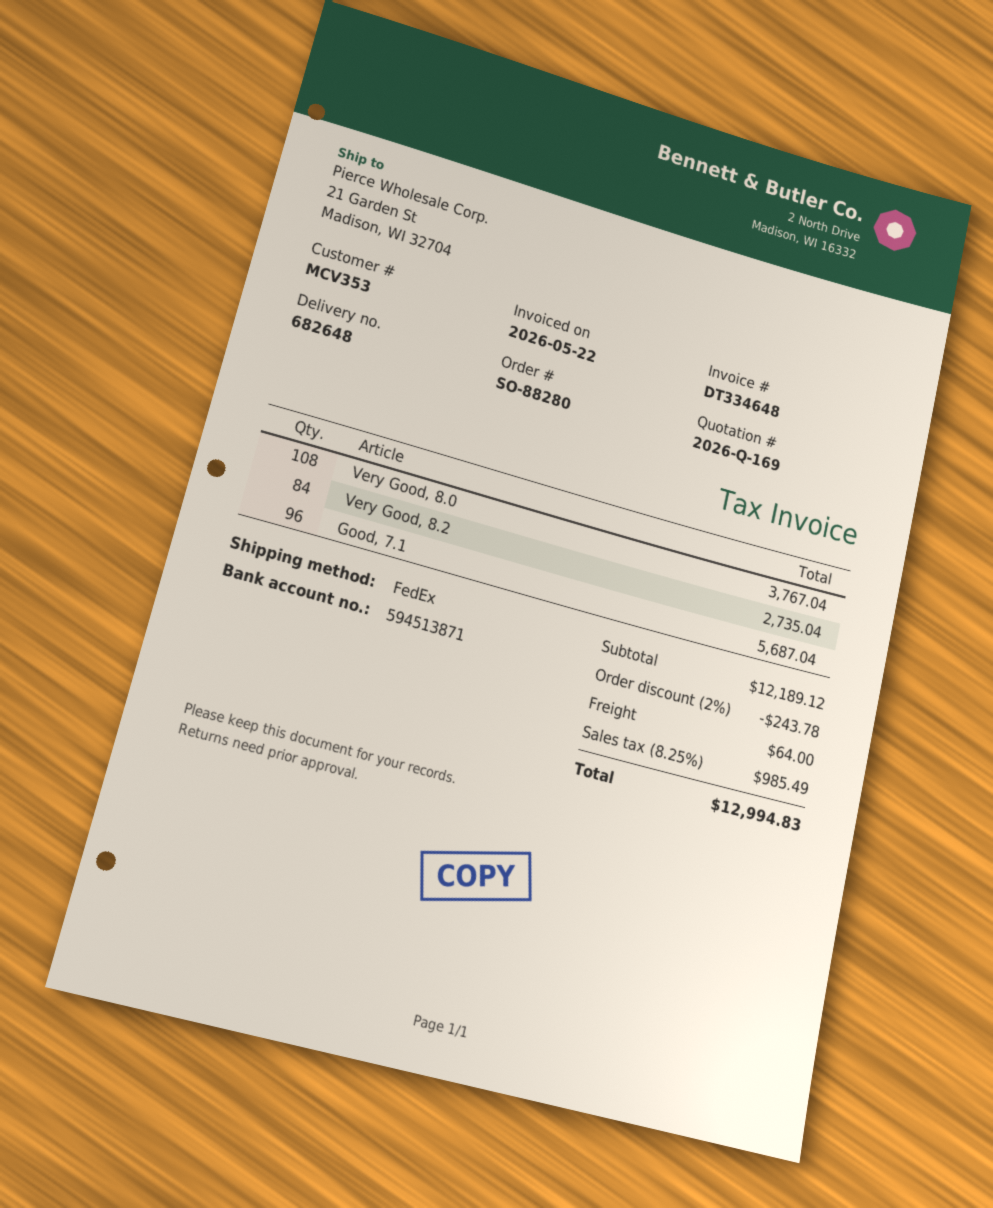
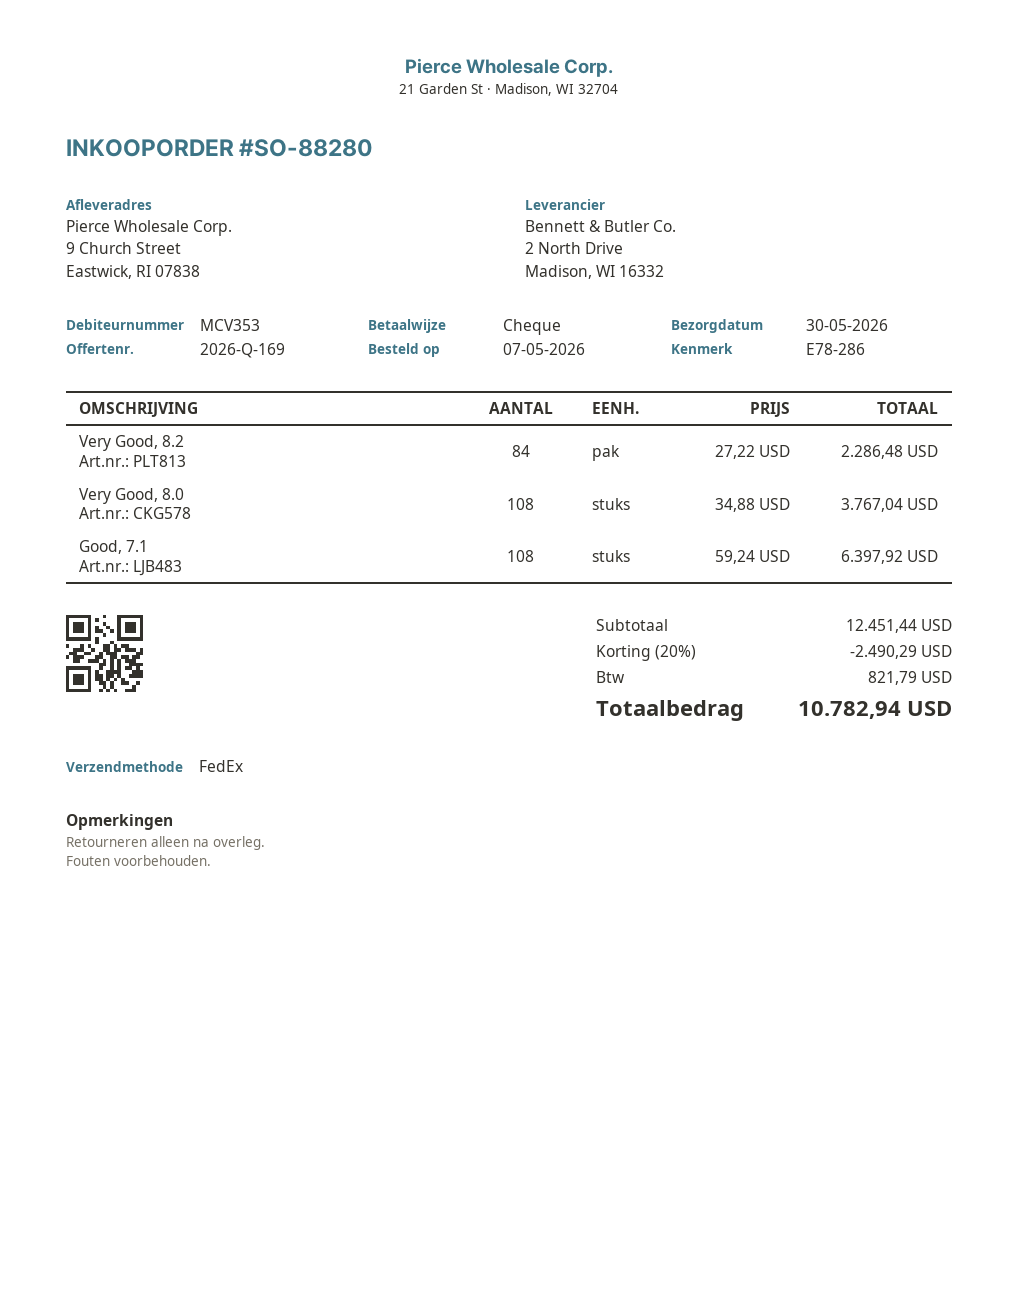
ship to: 21 Garden St, Madison, WI 32704 -> 9 Church Street, Eastwick, RI 07838
Very Good, 8.2: 84 for 2735.04 -> 84 for 2286.48
Good, 7.1: 96 for 5687.04 -> 108 for 6397.92
subtotal: 12189.12 -> 12451.44
discount: 2% = 243.78 -> 20% = 2490.29
shipping: 64.00 -> none
tax: 985.49 -> 821.79
total: 12994.83 -> 10782.94

